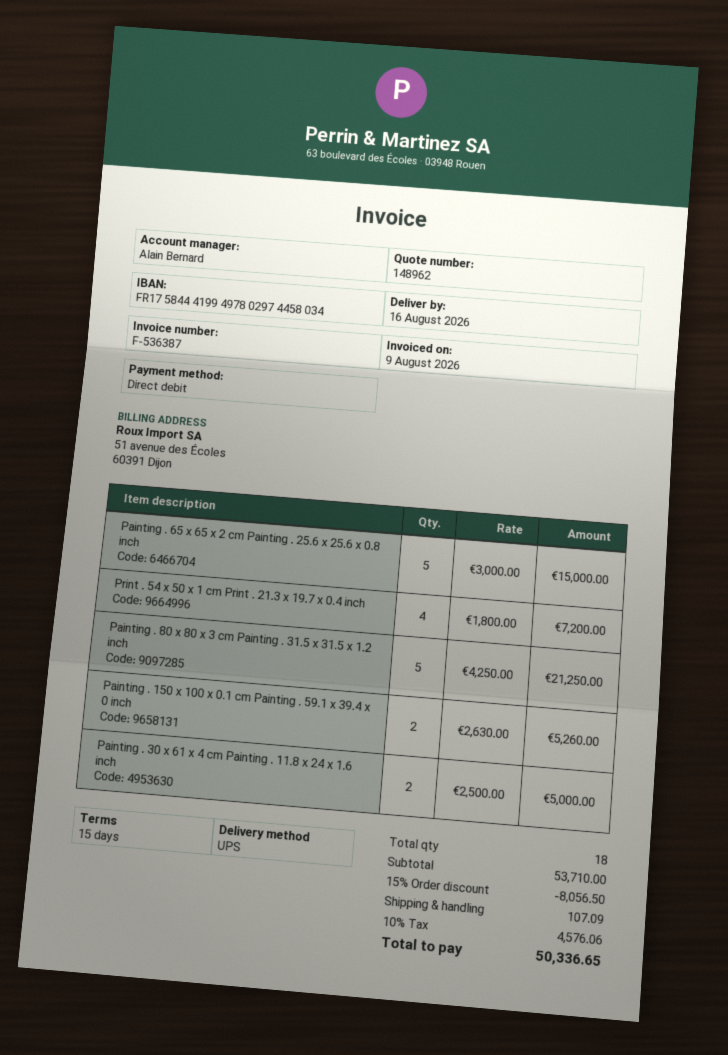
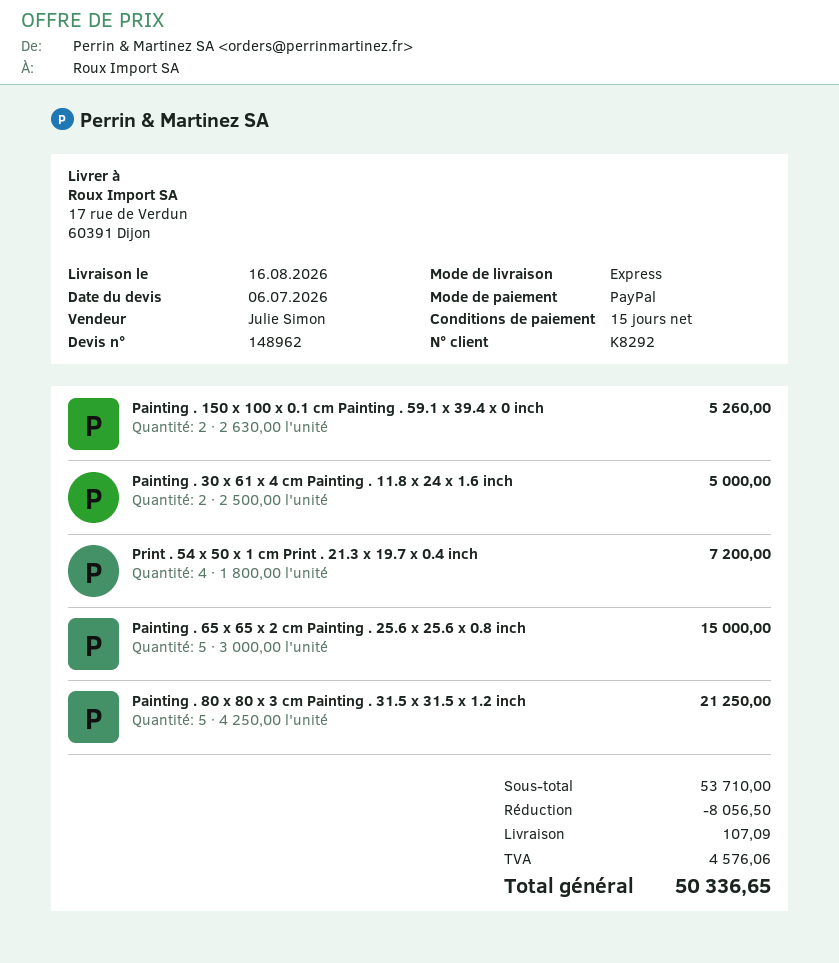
sales rep: Alain Bernard -> Julie Simon
payment method: direct debit -> PayPal
shipping method: UPS -> express

